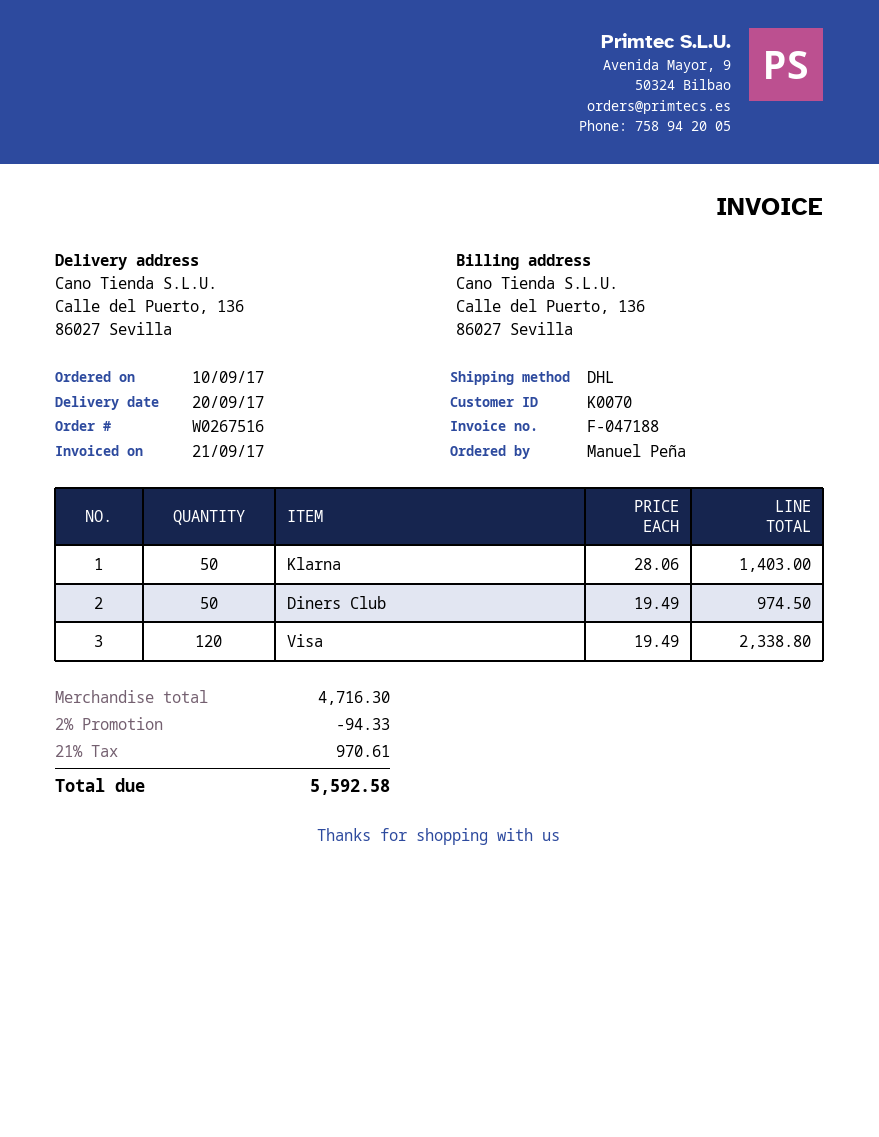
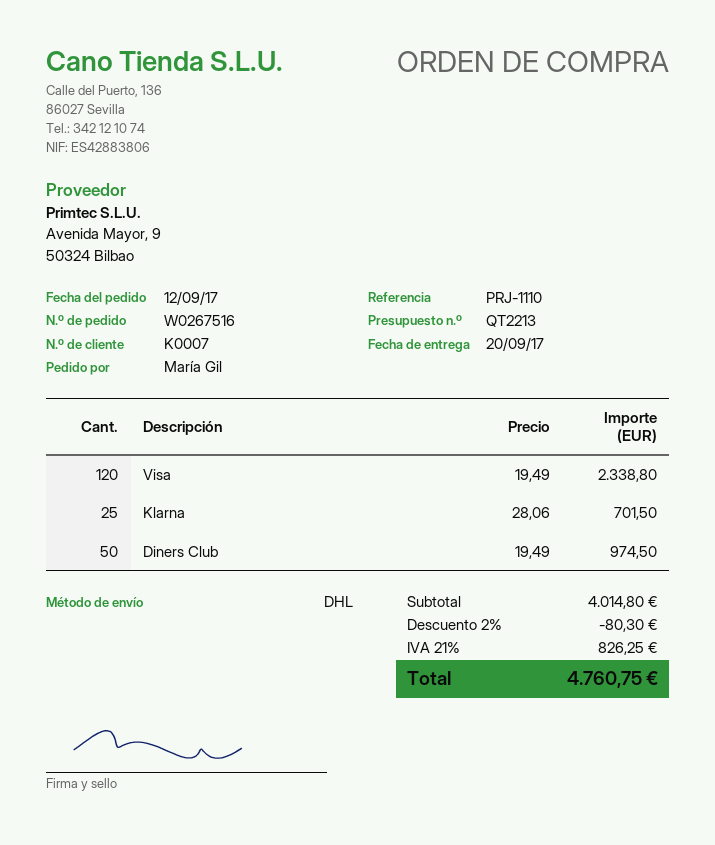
order date: 2017-09-10 -> 2017-09-12
customer number: K0070 -> K0007
ordered by: Manuel Peña -> María Gil
Klarna: 50 x 28.06 = 1403.00 -> 25 x 28.06 = 701.50
subtotal: 4716.30 -> 4014.80
discount: 2% = 94.33 -> 2% = 80.30
tax: 21% = 970.61 -> 21% = 826.25
total: 5592.58 -> 4760.75

